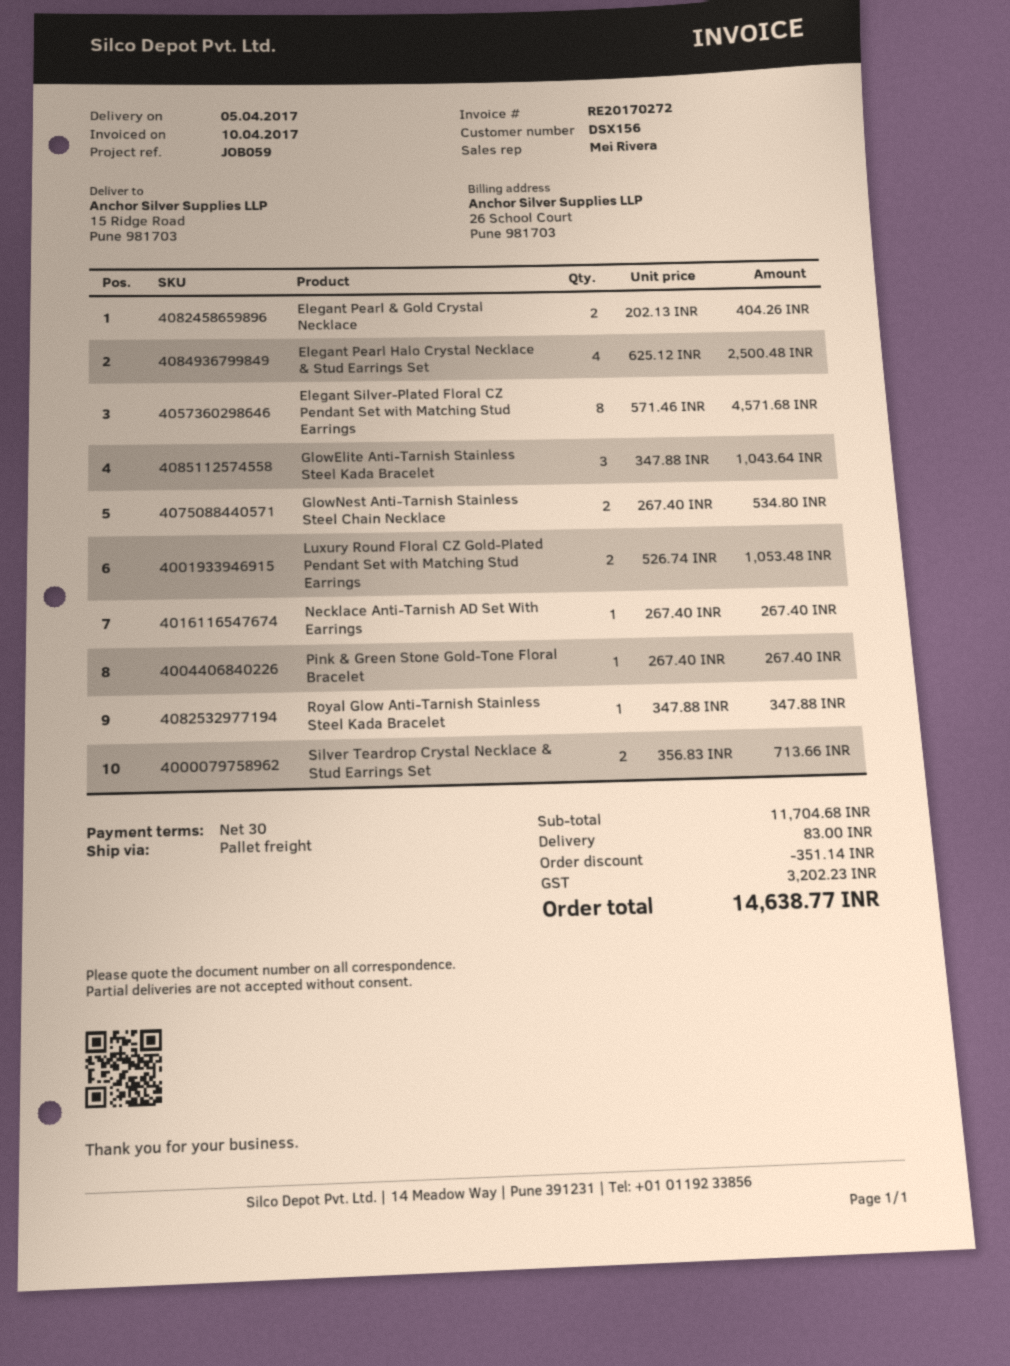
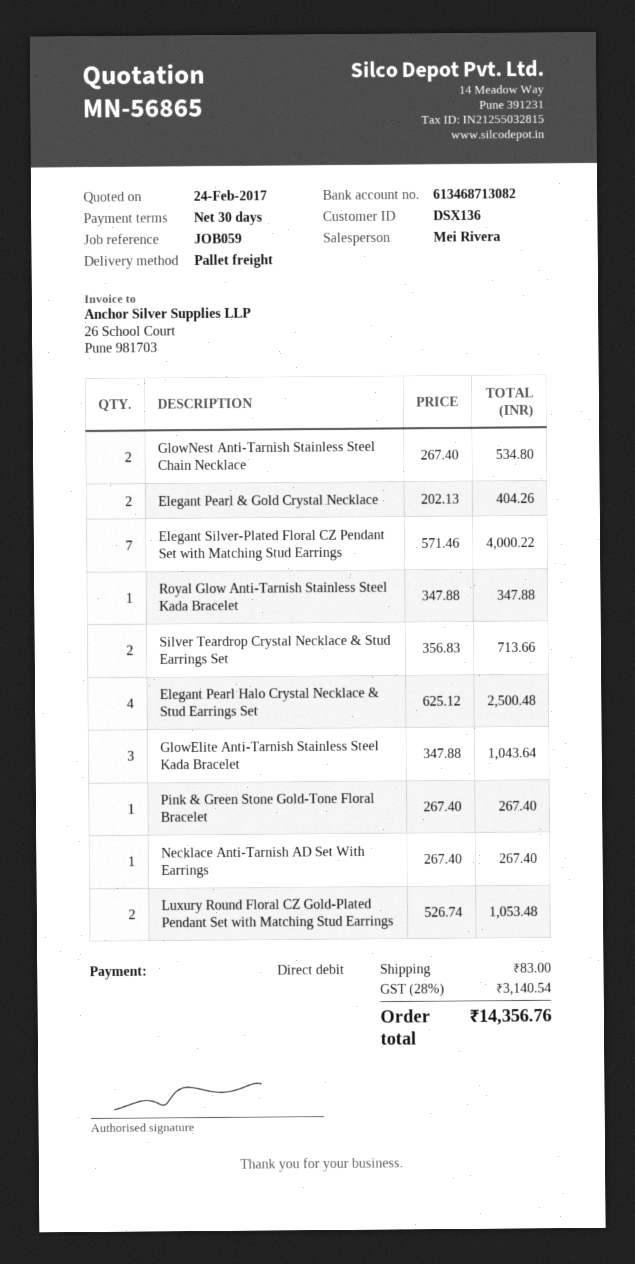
customer number: DSX156 -> DSX136
Elegant Silver-Plated Floral CZ Pendant Set with Matching Stud Earrings: 8 x 571.46 = 4571.68 -> 7 x 571.46 = 4000.22
discount: 351.14 -> none
tax: 3202.23 -> 3140.54
total: 14638.77 -> 14356.76

